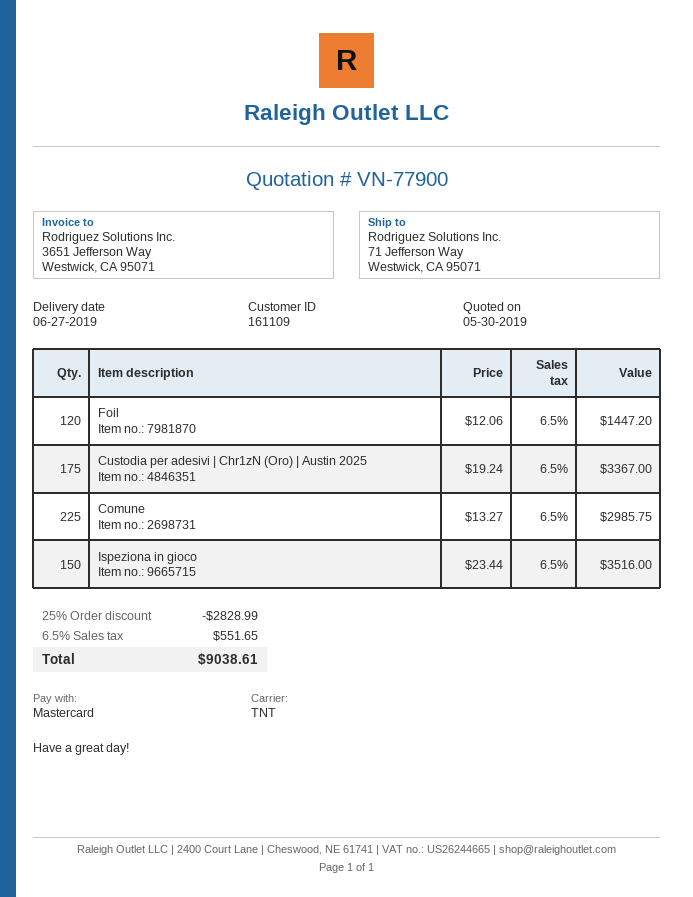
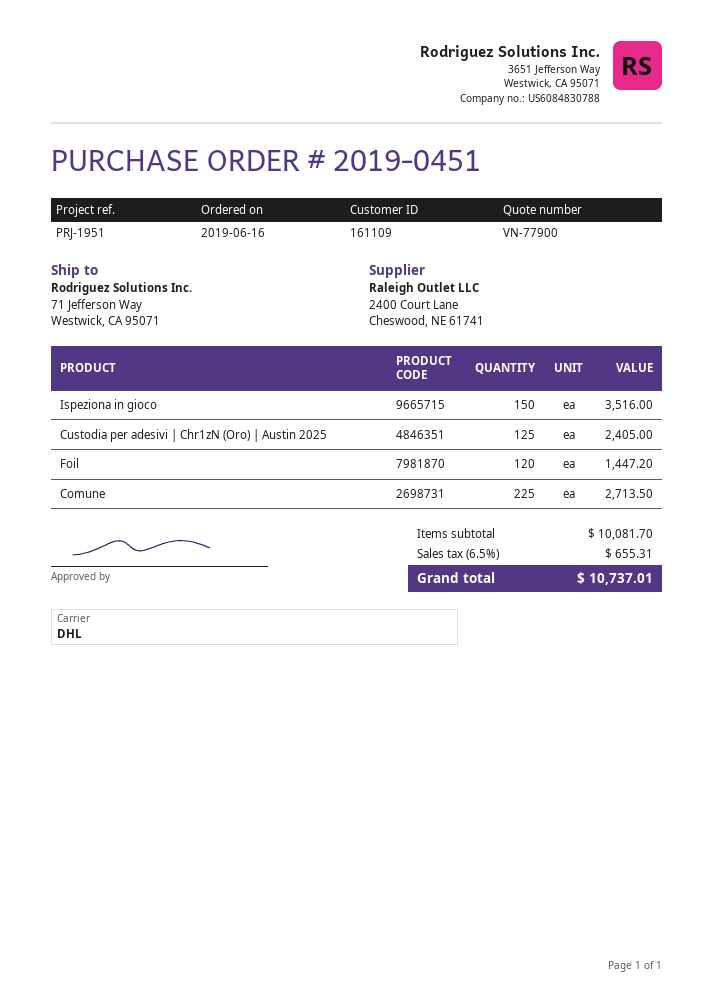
shipping method: TNT -> DHL
Custodia per adesivi | Chr1zN (Oro) | Austin 2025: 175 for 3367.00 -> 125 for 2405.00
Comune: 225 for 2985.75 -> 225 for 2713.50
discount: 25% = 2828.99 -> none
tax: 6.5% = 551.65 -> 6.5% = 655.31
total: 9038.61 -> 10737.01

